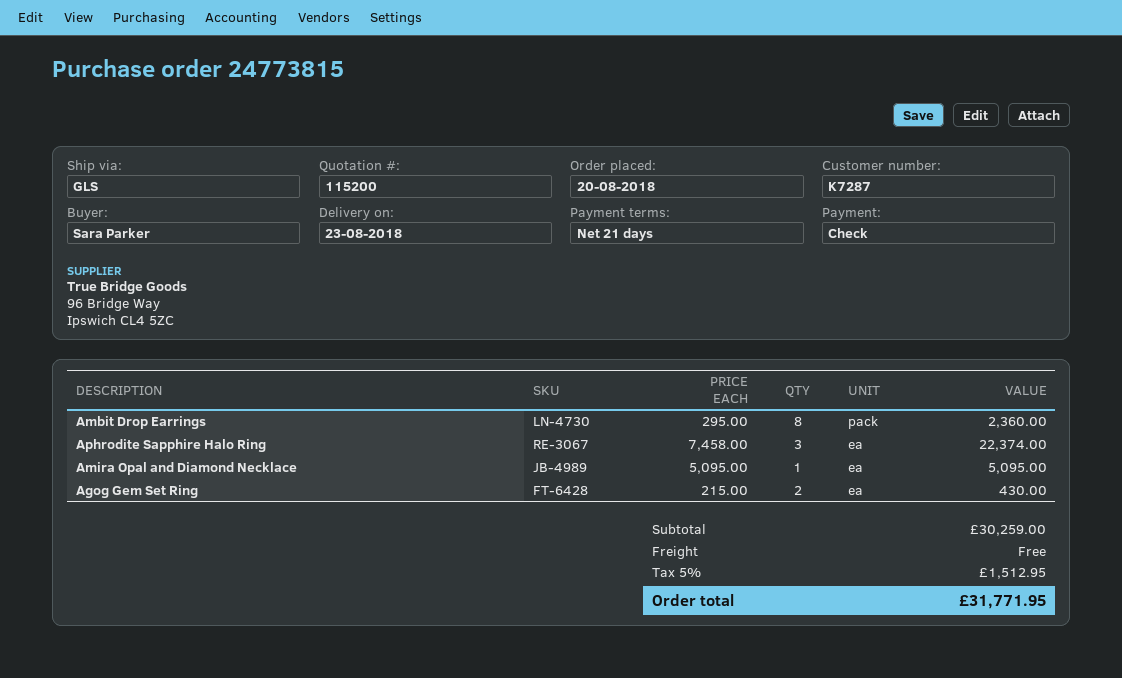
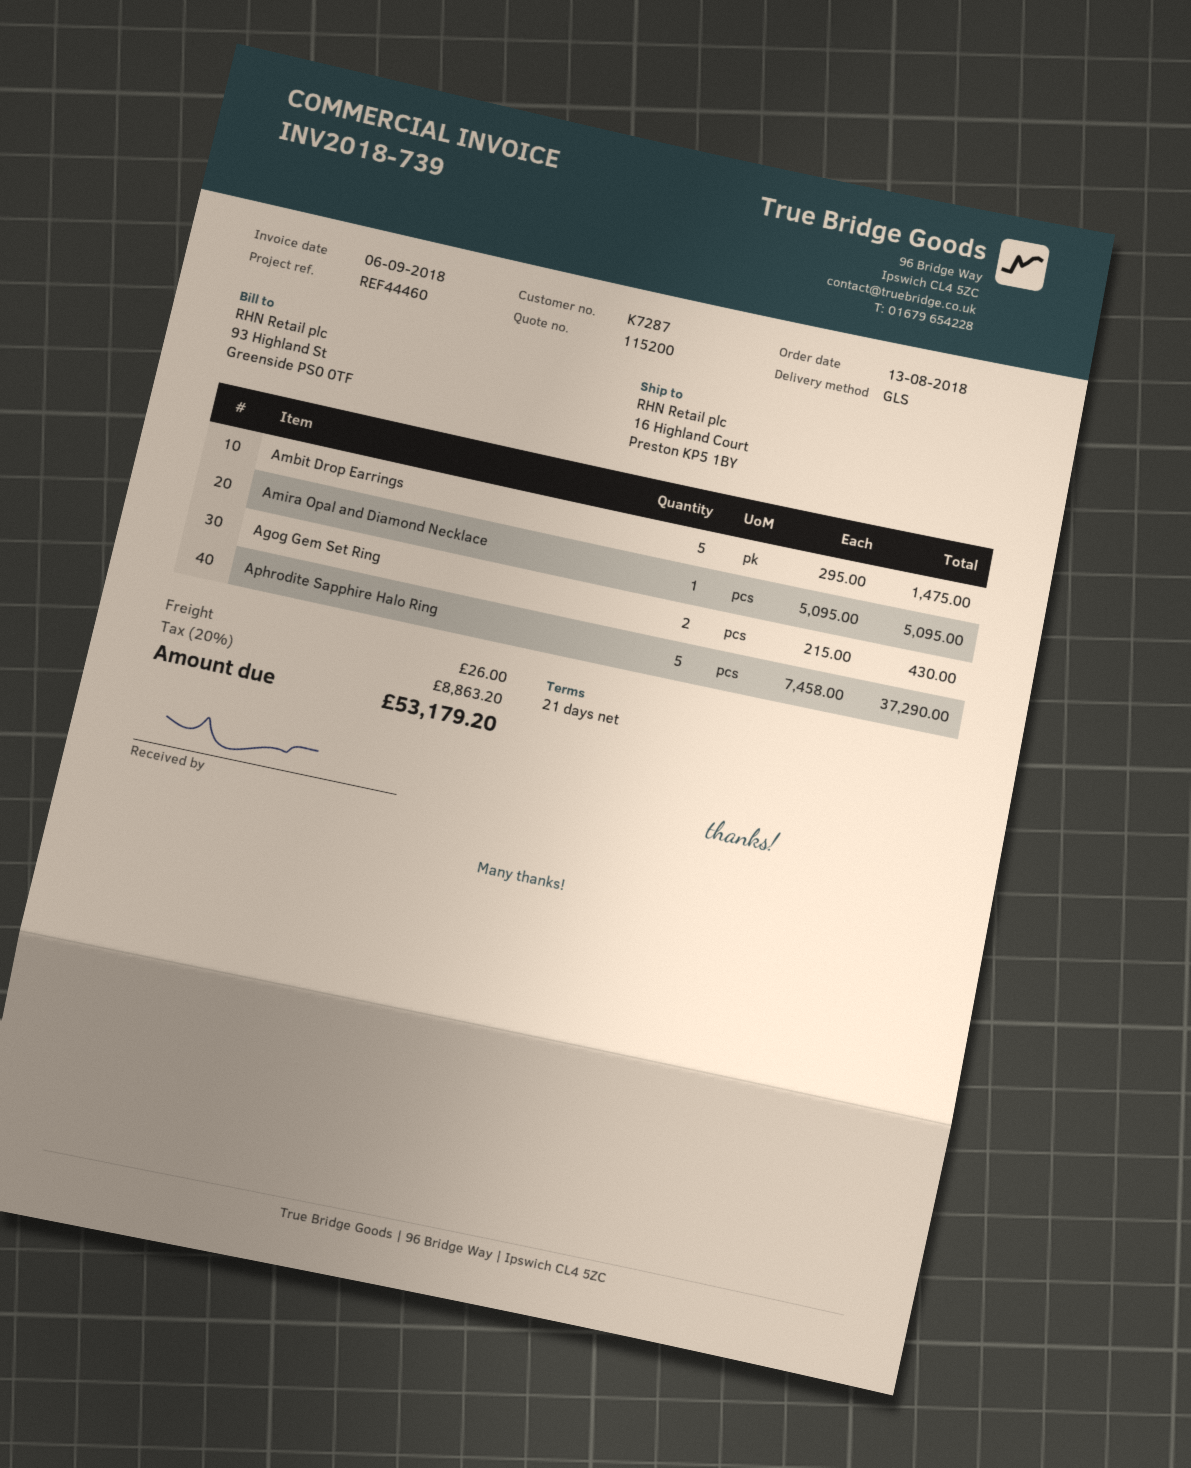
order date: 2018-08-20 -> 2018-08-13
Ambit Drop Earrings: 8 x 295.00 = 2360.00 -> 5 x 295.00 = 1475.00
Aphrodite Sapphire Halo Ring: 3 x 7458.00 = 22374.00 -> 5 x 7458.00 = 37290.00
shipping: 0.00 -> 26.00
tax: 5% = 1512.95 -> 20% = 8863.20
total: 31771.95 -> 53179.20

